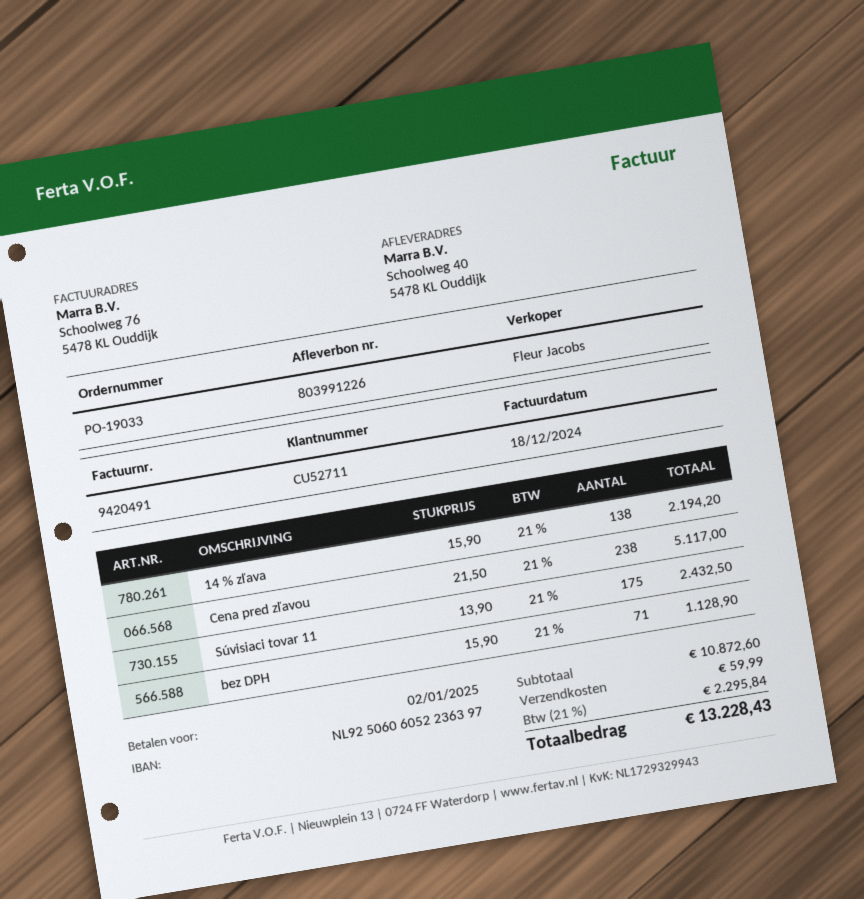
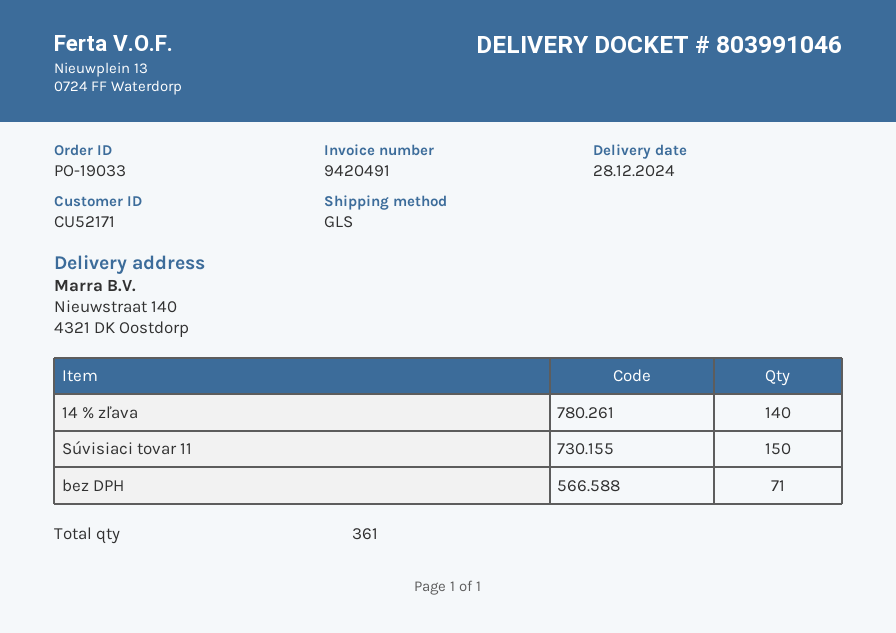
delivery note number: 803991226 -> 803991046
customer number: CU52711 -> CU52171
ship to: Schoolweg 40, 5478 KL Ouddijk -> Nieuwstraat 140, 4321 DK Oostdorp
14 % zľava: 138 -> 140
Cena pred zľavou: 238 -> none
Súvisiaci tovar 11: 175 -> 150

